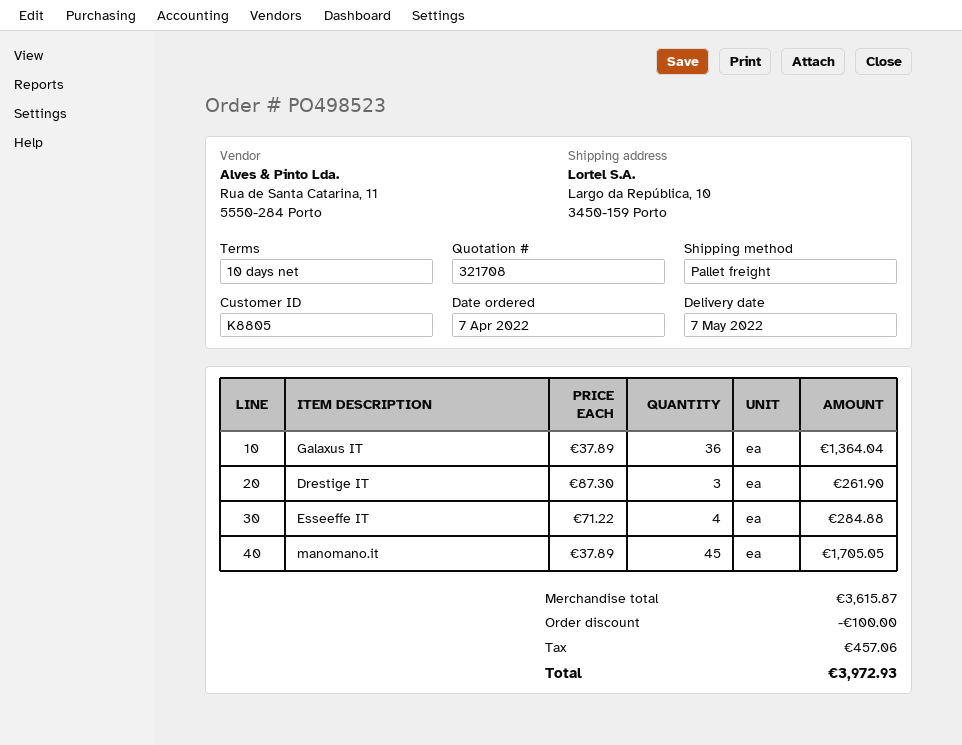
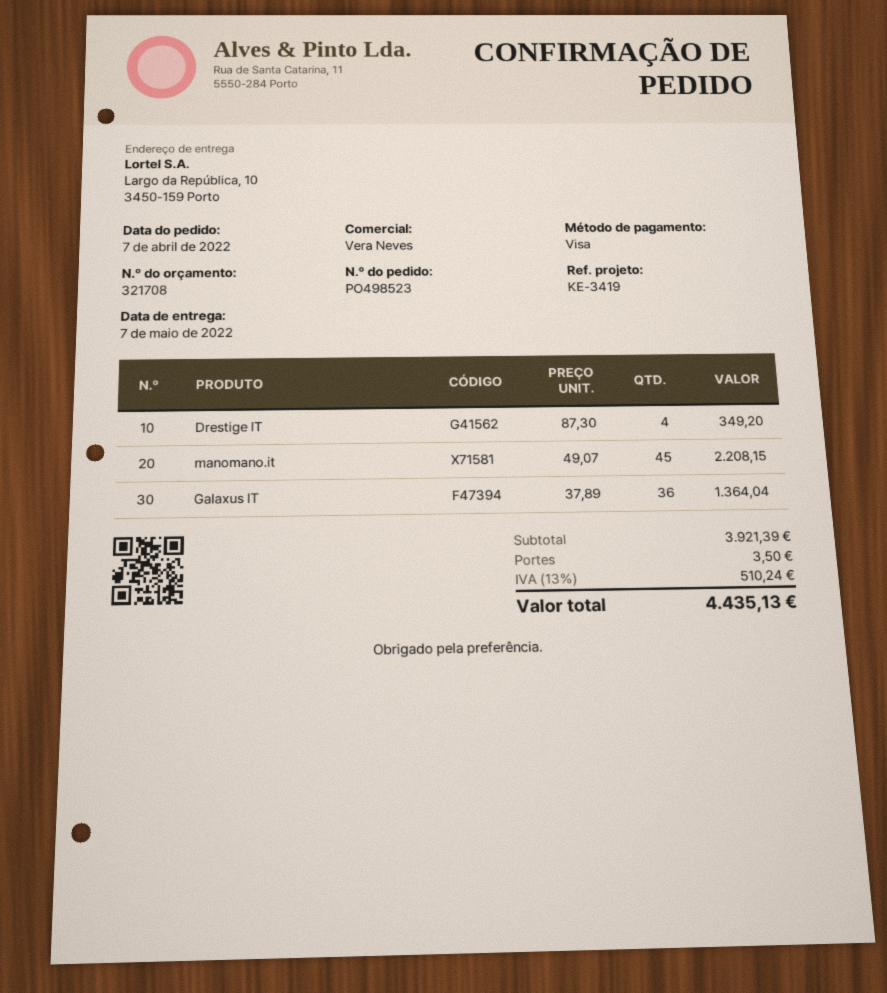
Drestige IT: 3 x 87.30 = 261.90 -> 4 x 87.30 = 349.20
Esseeffe IT: 4 x 71.22 = 284.88 -> none
manomano.it: 45 x 37.89 = 1705.05 -> 45 x 49.07 = 2208.15
subtotal: 3615.87 -> 3921.39
discount: 100.00 -> none
shipping: none -> 3.50
tax: 457.06 -> 510.24
total: 3972.93 -> 4435.13

